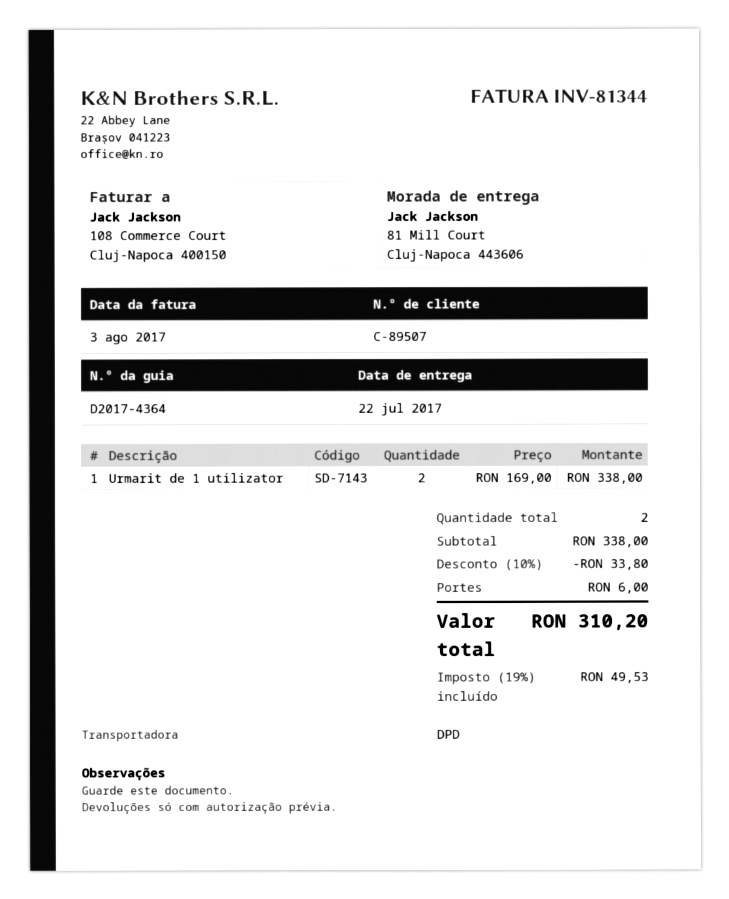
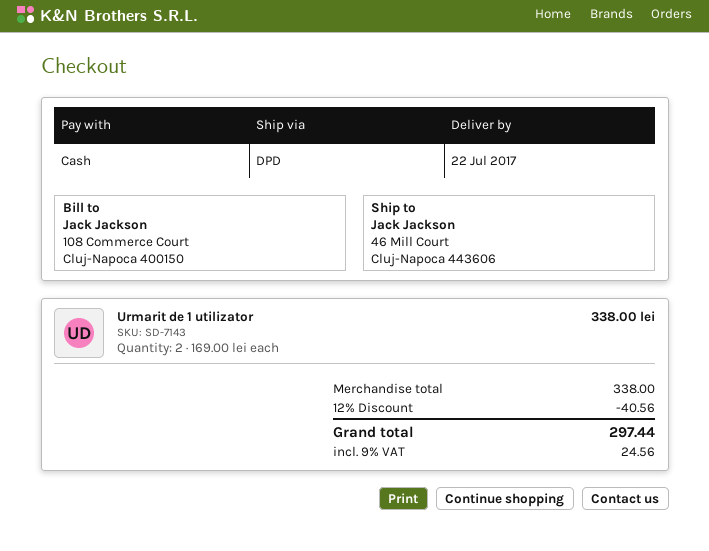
ship to: 81 Mill Court, Cluj-Napoca 443606 -> 46 Mill Court, Cluj-Napoca 443606
discount: 10% = 33.80 -> 12% = 40.56
shipping: 6.00 -> none
tax: 19% = 49.53 -> 9% = 24.56
total: 310.20 -> 297.44

